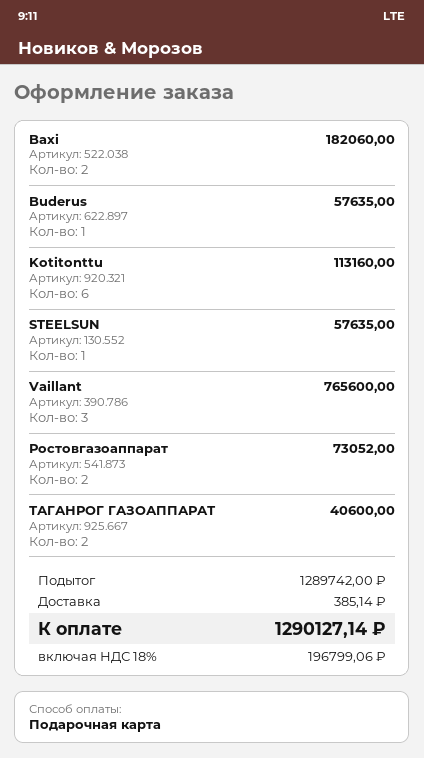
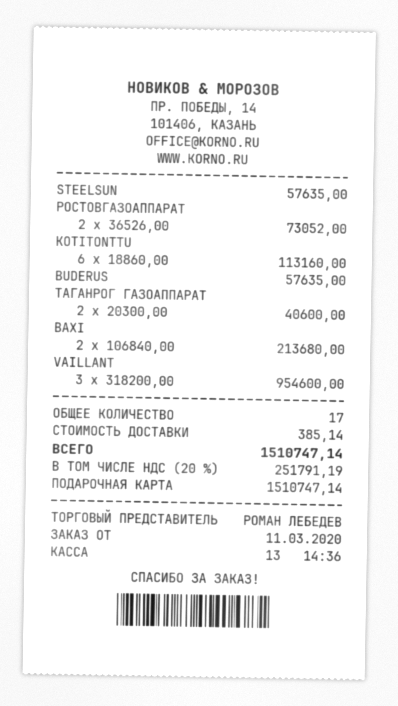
Baxi: 2 for 182060.00 -> 2 for 213680.00
Vaillant: 3 for 765600.00 -> 3 for 954600.00
tax: 18% = 196799.06 -> 20% = 251791.19
total: 1290127.14 -> 1510747.14

